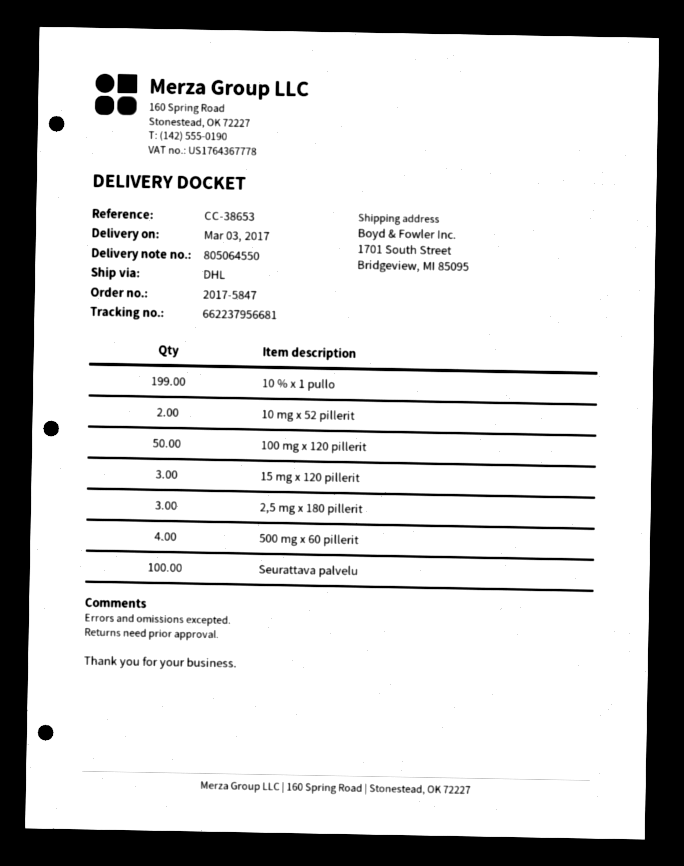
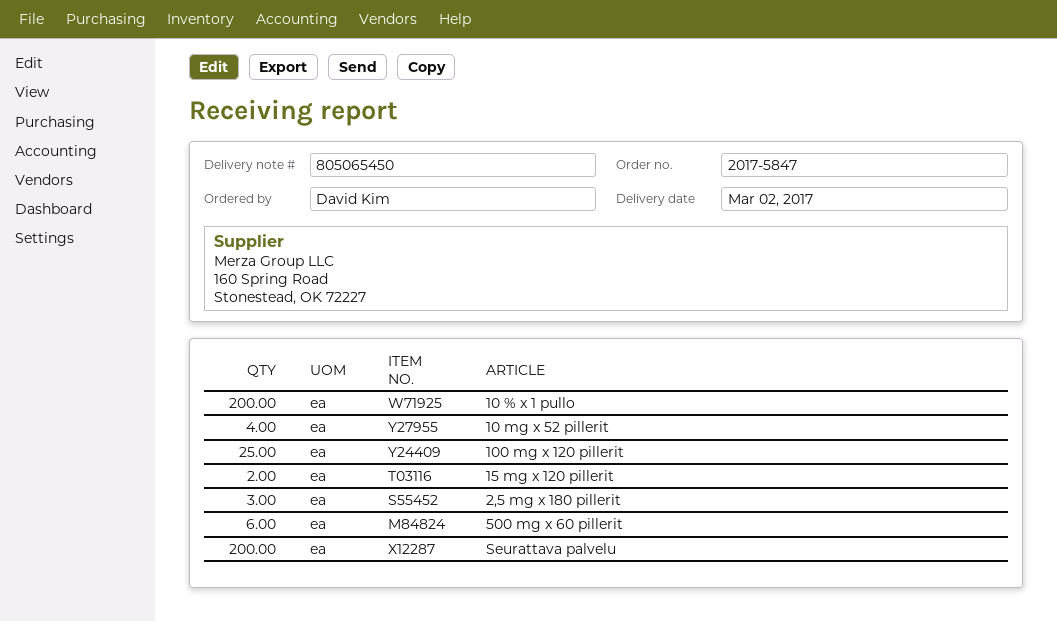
delivery note number: 805064550 -> 805065450
delivery date: 2017-03-03 -> 2017-03-02
10 % x 1 pullo: 199 -> 200
10 mg x 52 pillerit: 2 -> 4
100 mg x 120 pillerit: 50 -> 25
15 mg x 120 pillerit: 3 -> 2
500 mg x 60 pillerit: 4 -> 6
Seurattava palvelu: 100 -> 200

